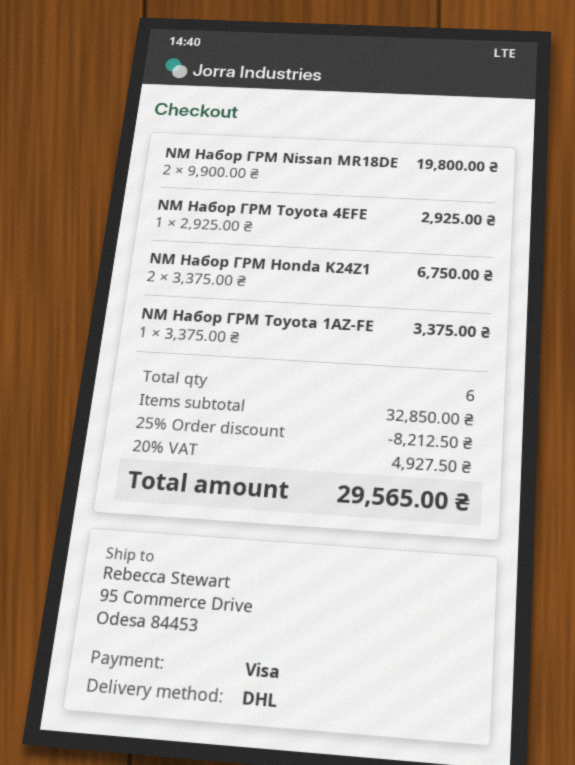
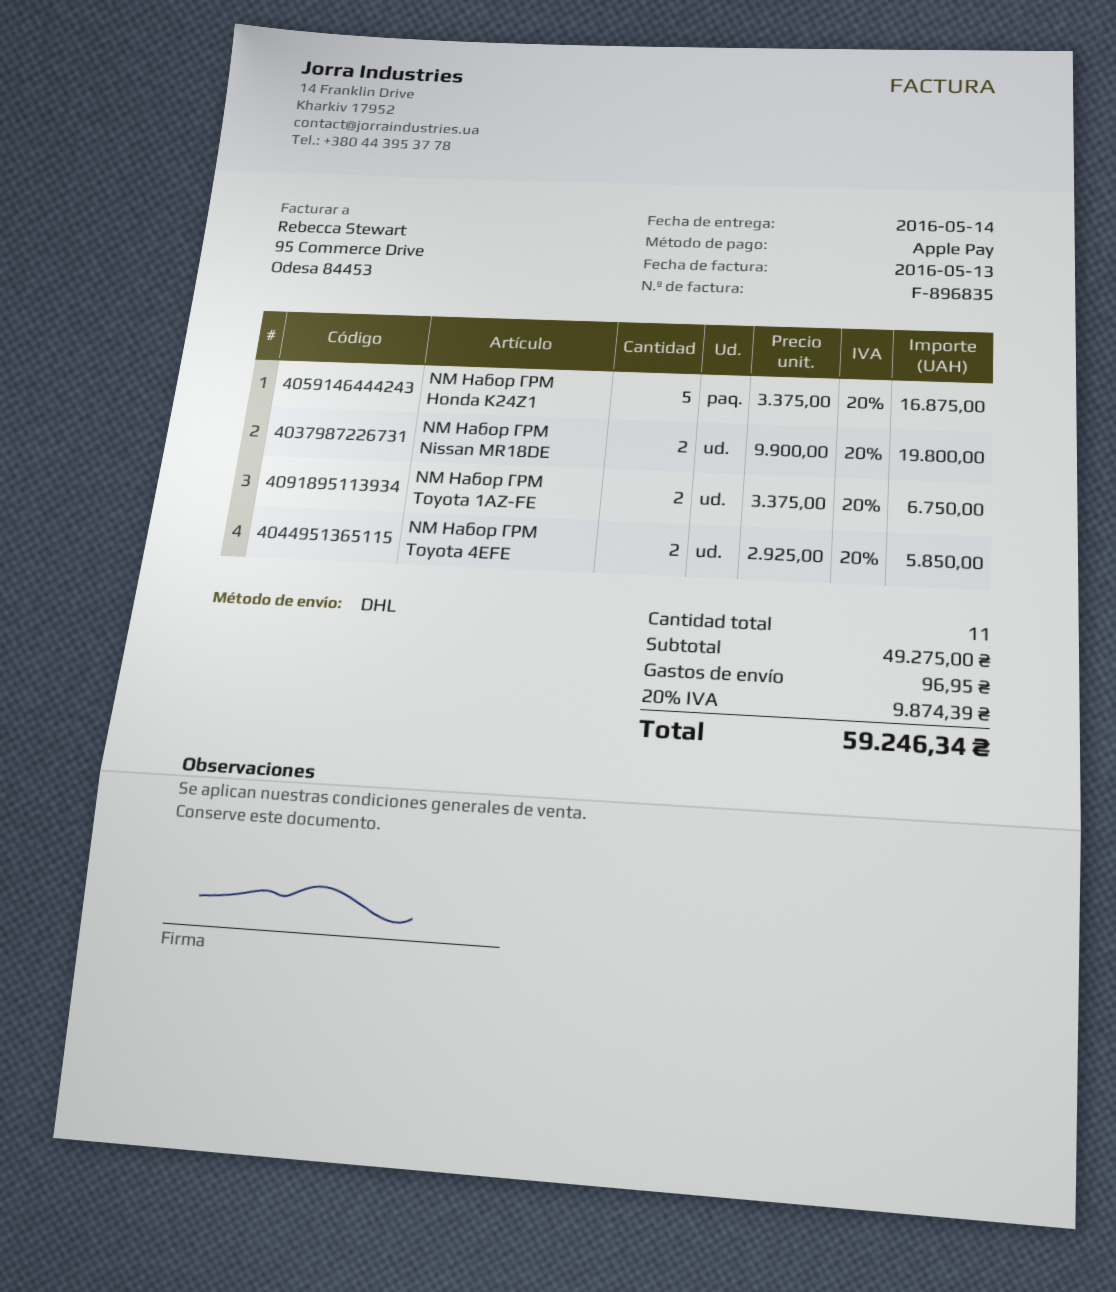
payment method: Visa -> Apple Pay
NM Набор ГРМ Toyota 4EFE: 1 x 2925.00 = 2925.00 -> 2 x 2925.00 = 5850.00
NM Набор ГРМ Honda K24Z1: 2 x 3375.00 = 6750.00 -> 5 x 3375.00 = 16875.00
NM Набор ГРМ Toyota 1AZ-FE: 1 x 3375.00 = 3375.00 -> 2 x 3375.00 = 6750.00
total quantity: 6 -> 11
subtotal: 32850.00 -> 49275.00
discount: 25% = 8212.50 -> none
shipping: none -> 96.95
tax: 20% = 4927.50 -> 20% = 9874.39
total: 29565.00 -> 59246.34

